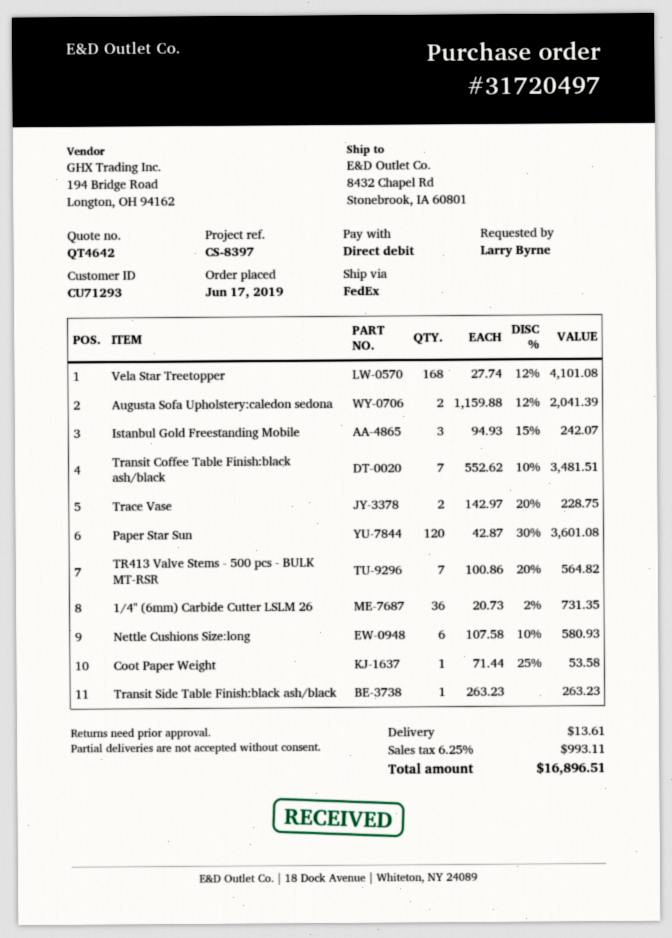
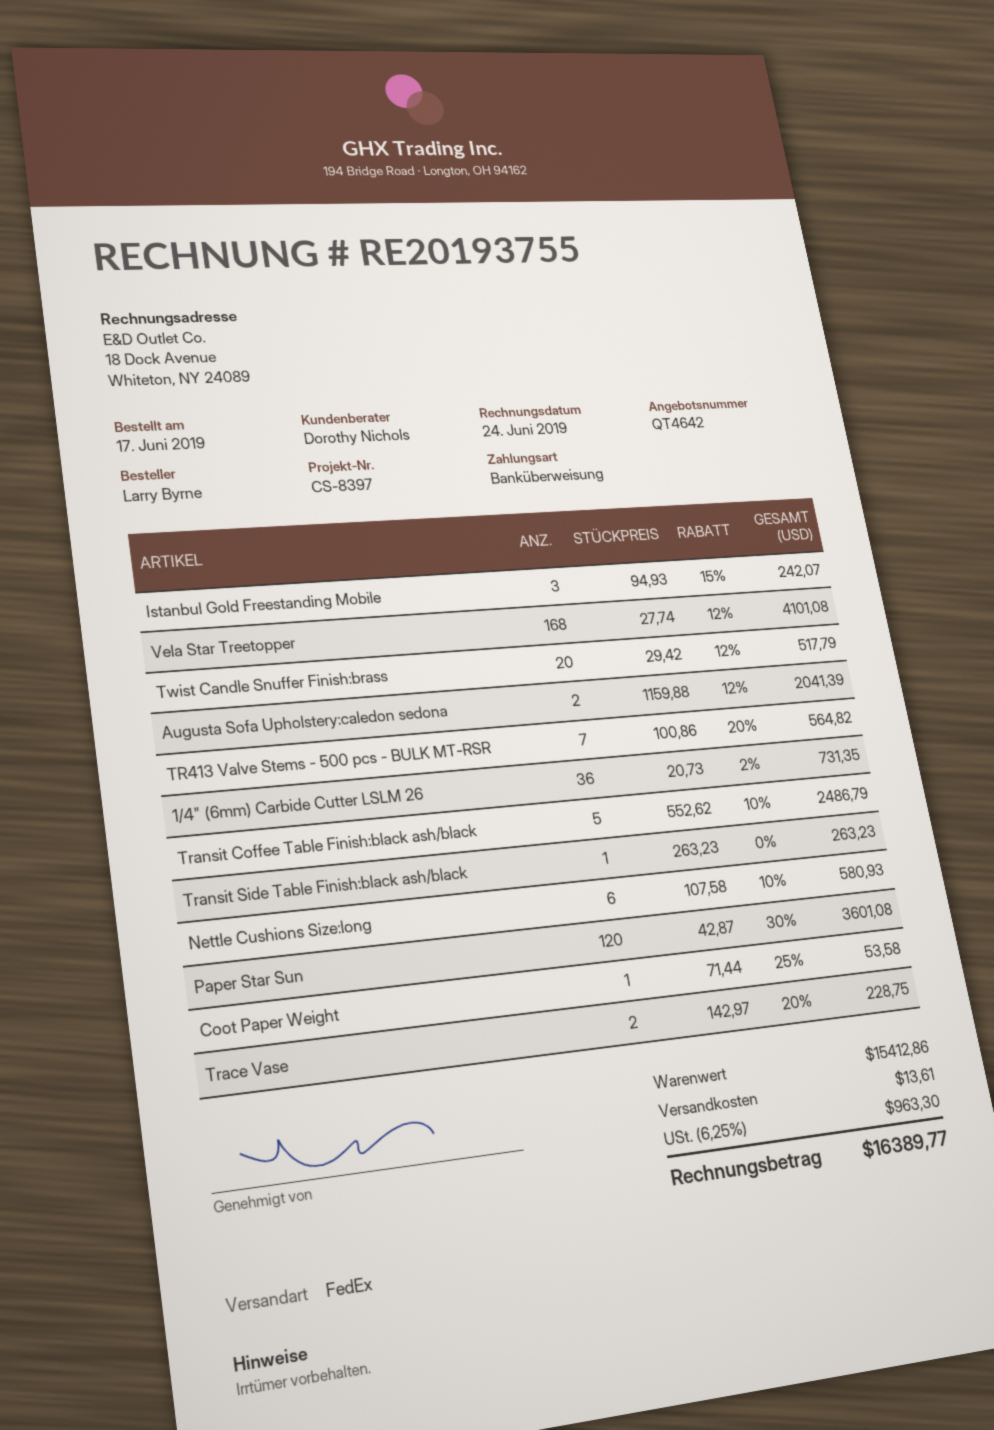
payment method: direct debit -> bank transfer
Transit Coffee Table Finish:black ash/black: 7 x 552.62 - 10% = 3481.51 -> 5 x 552.62 - 10% = 2486.79
Twist Candle Snuffer Finish:brass: none -> 20 x 29.42 - 12% = 517.79
tax: 6.25% = 993.11 -> 6.25% = 963.30
total: 16896.51 -> 16389.77

